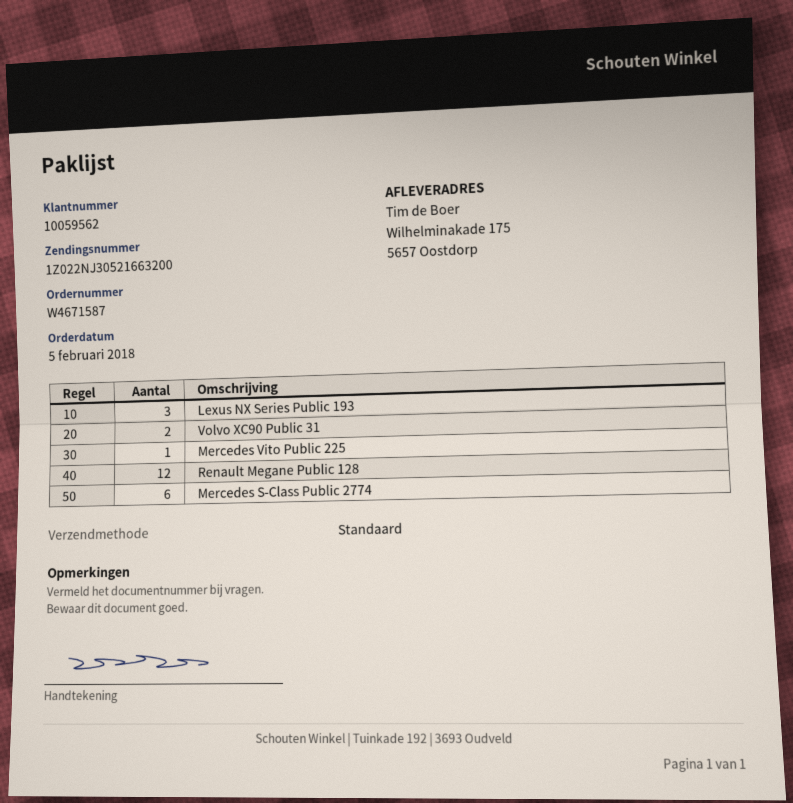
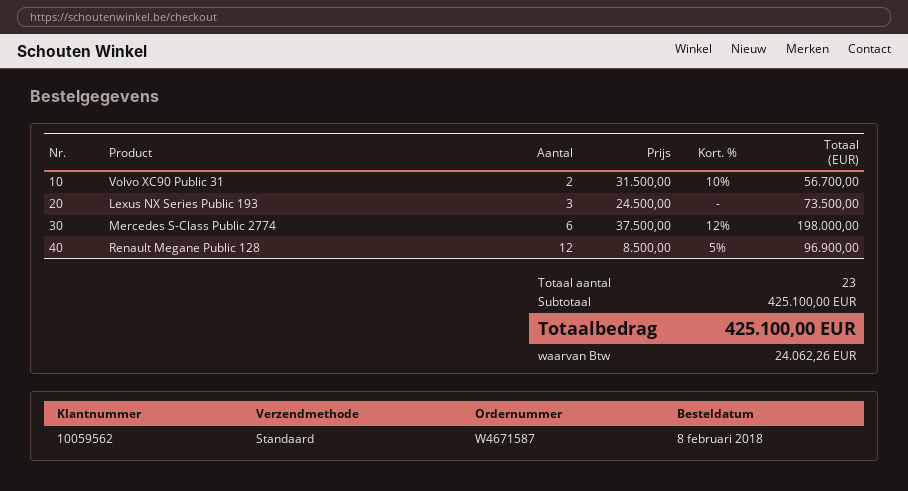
order date: 2018-02-05 -> 2018-02-08
Mercedes Vito Public 225: 1 -> none

